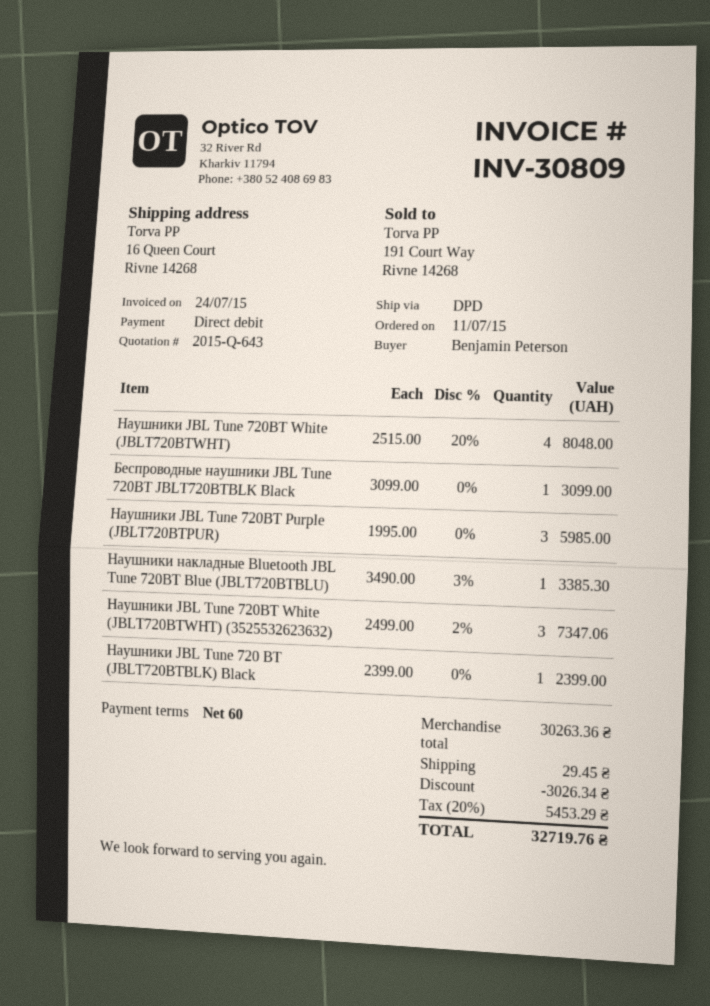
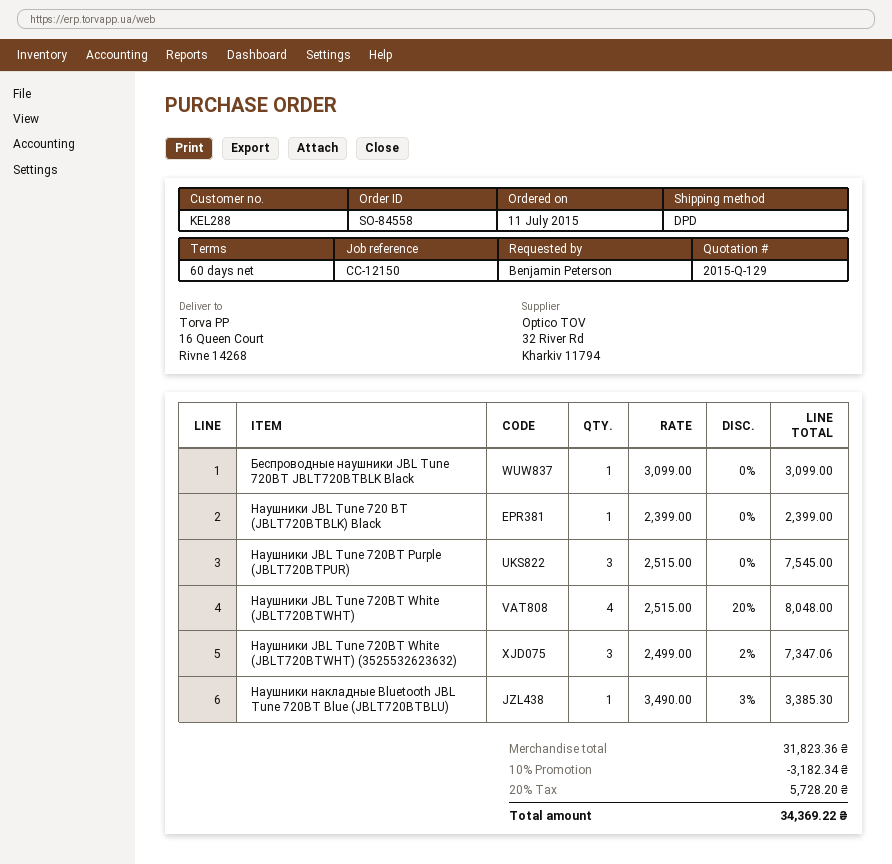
quote number: 2015-Q-643 -> 2015-Q-129
Наушники JBL Tune 720BT Purple (JBLT720BTPUR): 3 x 1995.00 = 5985.00 -> 3 x 2515.00 = 7545.00
subtotal: 30263.36 -> 31823.36
discount: 3026.34 -> 3182.34
shipping: 29.45 -> none
tax: 20% = 5453.29 -> 20% = 5728.20
total: 32719.76 -> 34369.22

